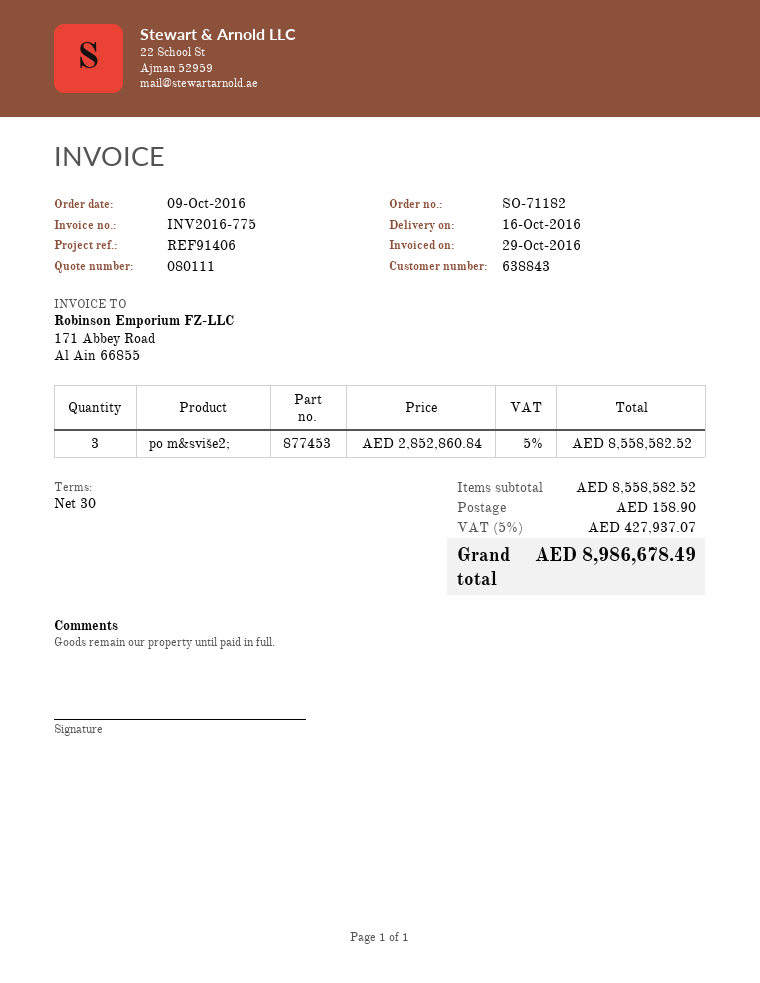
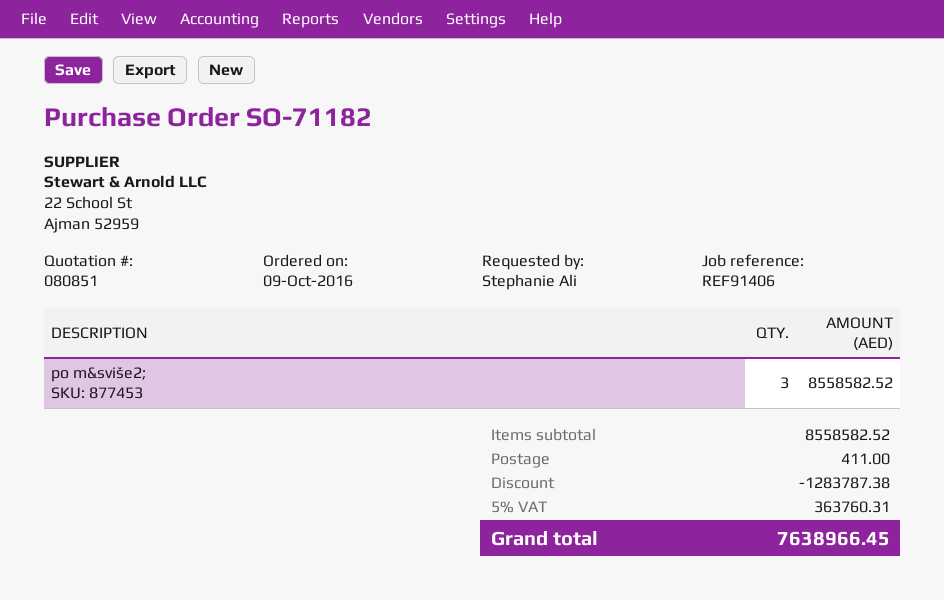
quote number: 080111 -> 080851
discount: none -> 1283787.38
shipping: 158.90 -> 411.00
tax: 5% = 427937.07 -> 5% = 363760.31
total: 8986678.49 -> 7638966.45

